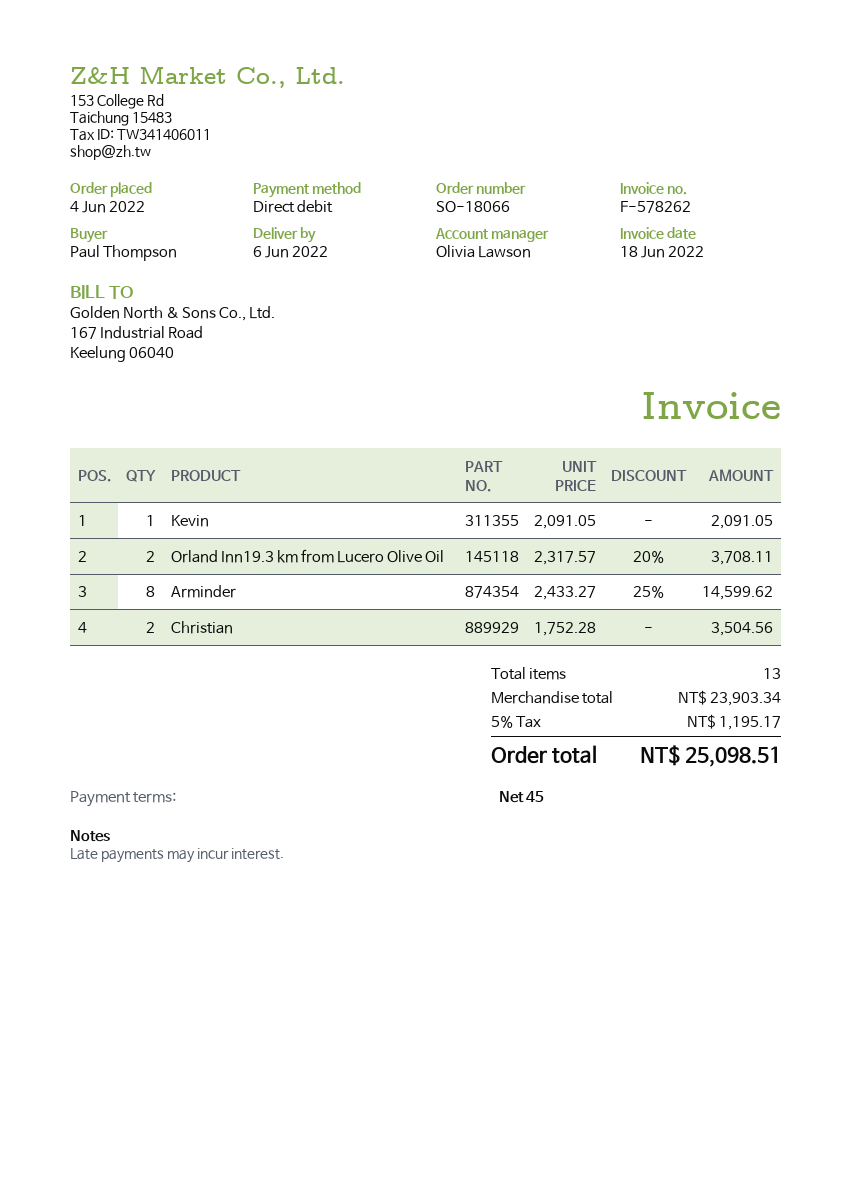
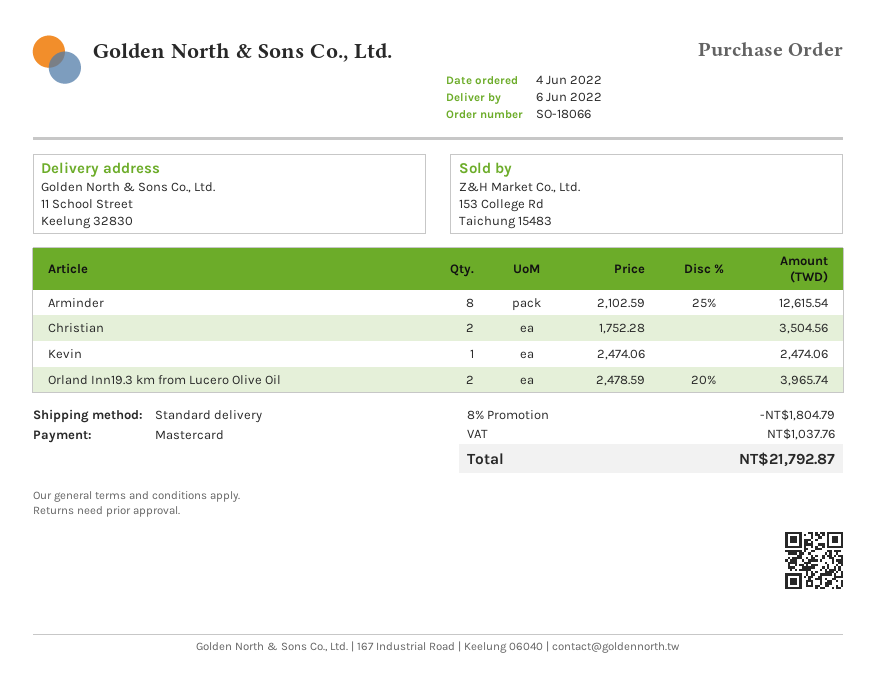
payment method: direct debit -> Mastercard
Kevin: 1 x 2091.05 = 2091.05 -> 1 x 2474.06 = 2474.06
Orland Inn19.3 km from Lucero Olive Oil: 2 x 2317.57 - 20% = 3708.11 -> 2 x 2478.59 - 20% = 3965.74
Arminder: 8 x 2433.27 - 25% = 14599.62 -> 8 x 2102.59 - 25% = 12615.54
discount: none -> 8% = 1804.79
tax: 1195.17 -> 1037.76
total: 25098.51 -> 21792.87

